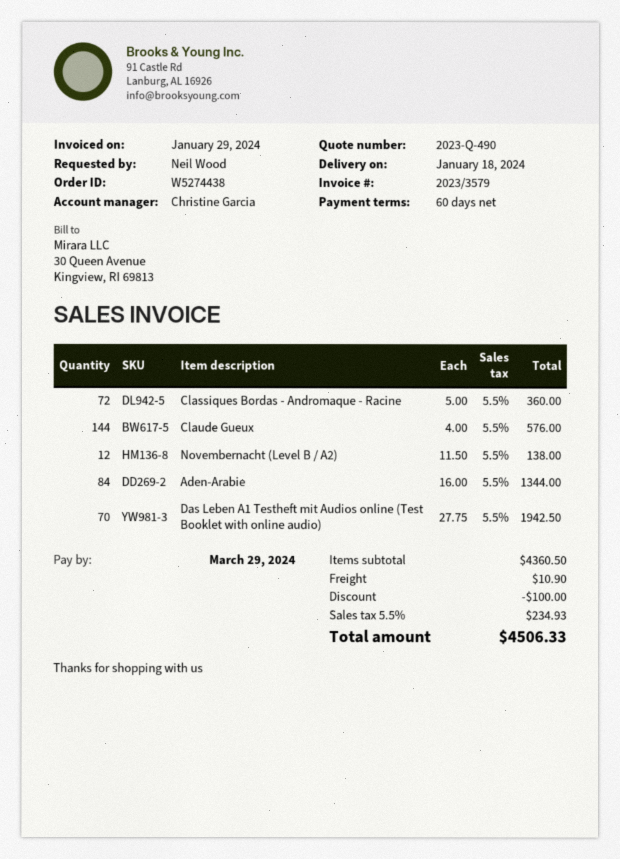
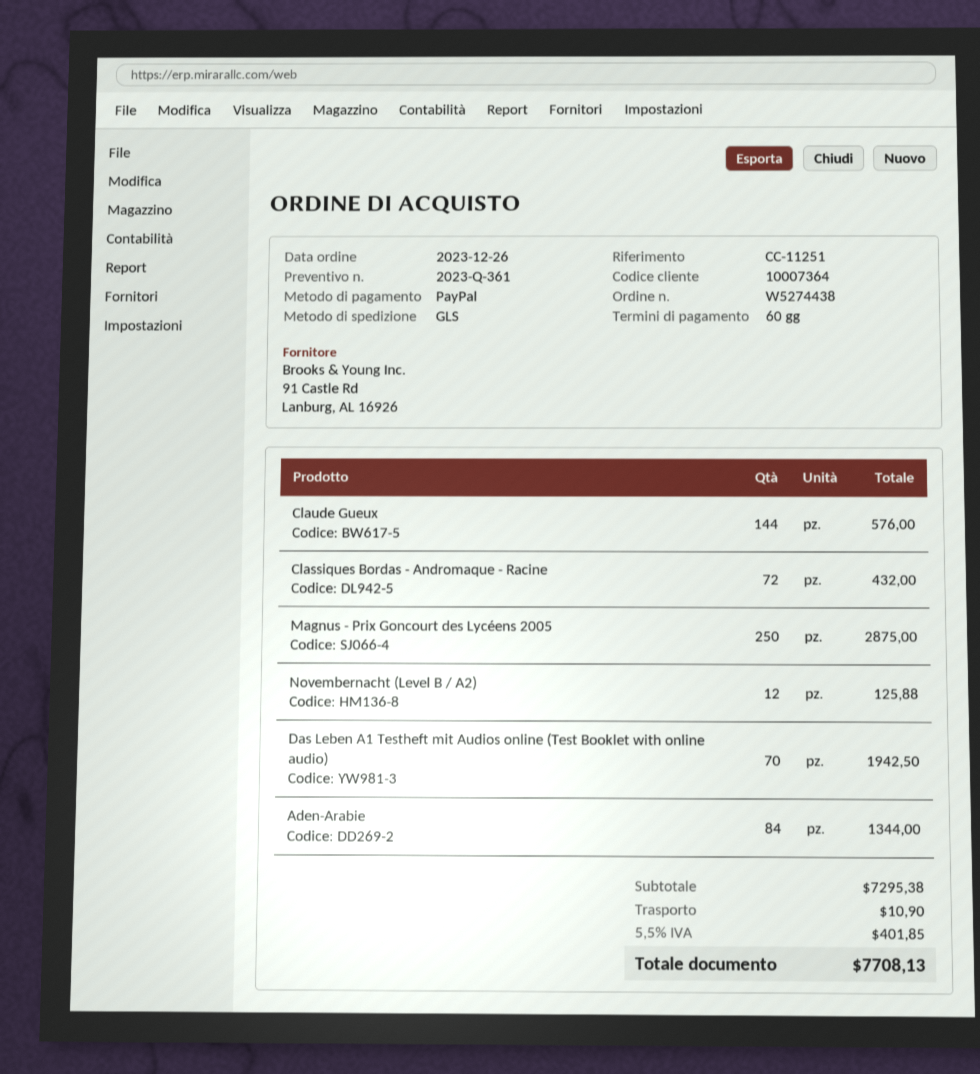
quote number: 2023-Q-490 -> 2023-Q-361
Classiques Bordas - Andromaque - Racine: 72 for 360.00 -> 72 for 432.00
Novembernacht (Level B / A2): 12 for 138.00 -> 12 for 125.88
Magnus - Prix Goncourt des Lycéens 2005: none -> 250 for 2875.00
subtotal: 4360.50 -> 7295.38
discount: 100.00 -> none
tax: 5.5% = 234.93 -> 5.5% = 401.85
total: 4506.33 -> 7708.13

